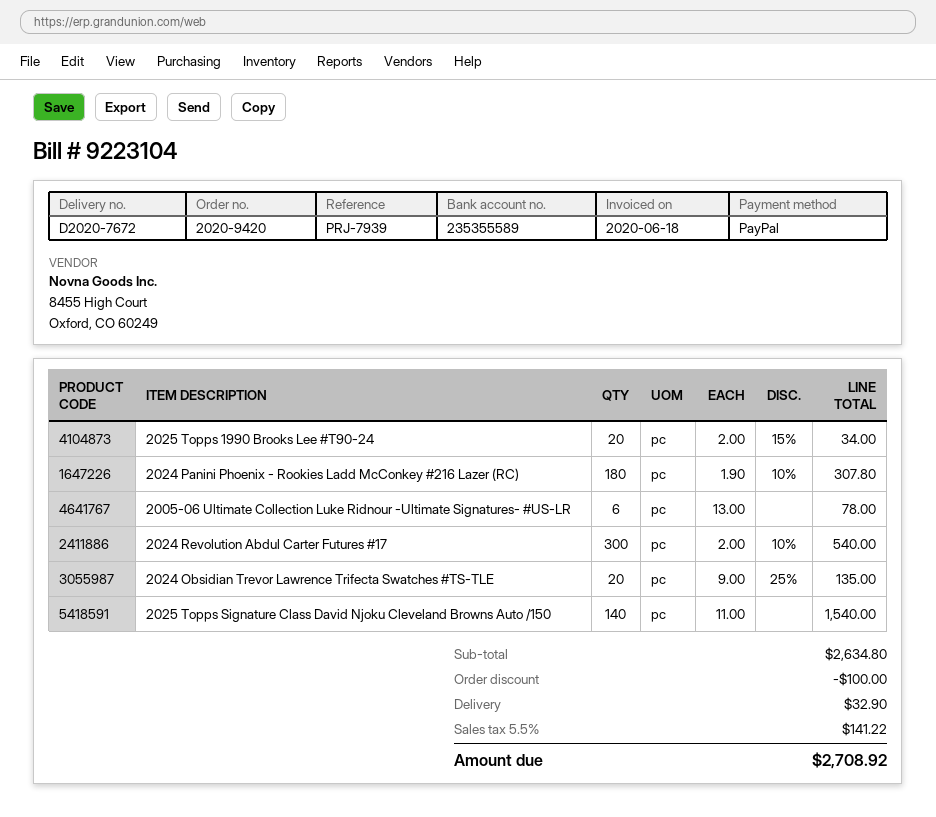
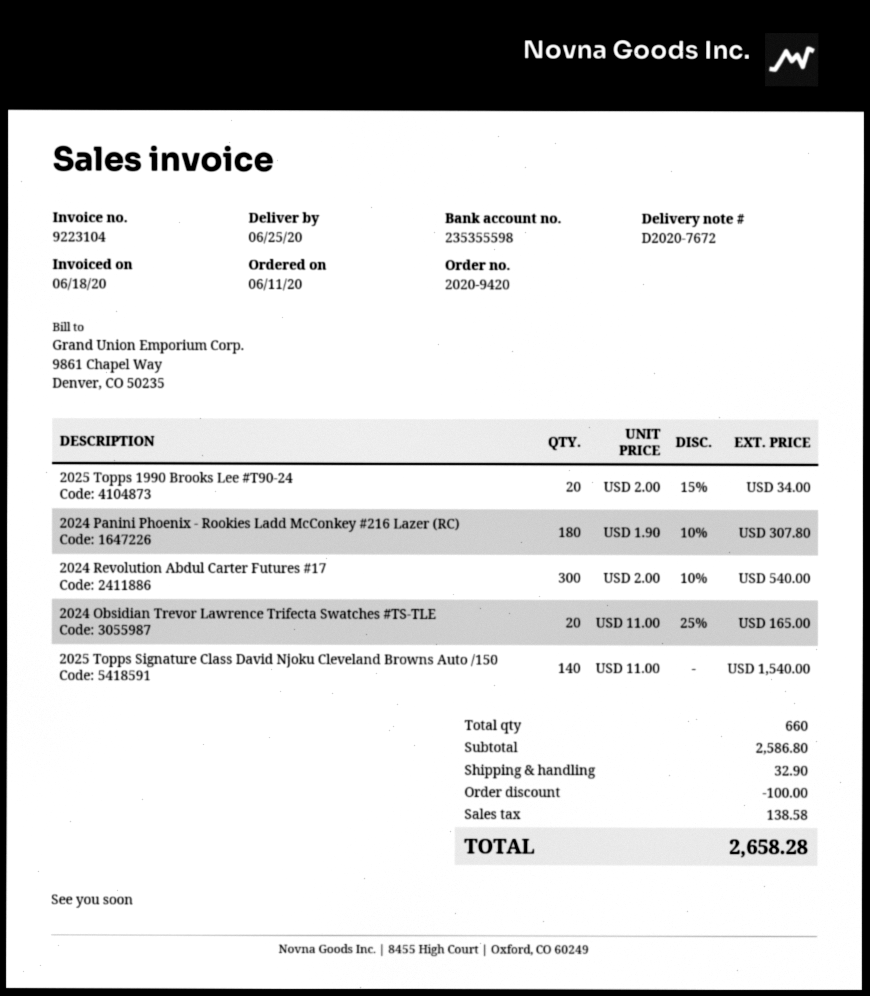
bank account: 235355589 -> 235355598
2005-06 Ultimate Collection Luke Ridnour -Ultimate Signatures- #US-LR: 6 x 13.00 = 78.00 -> none
2024 Obsidian Trevor Lawrence Trifecta Swatches #TS-TLE: 20 x 9.00 - 25% = 135.00 -> 20 x 11.00 - 25% = 165.00
subtotal: 2634.80 -> 2586.80
tax: 141.22 -> 138.58
total: 2708.92 -> 2658.28

